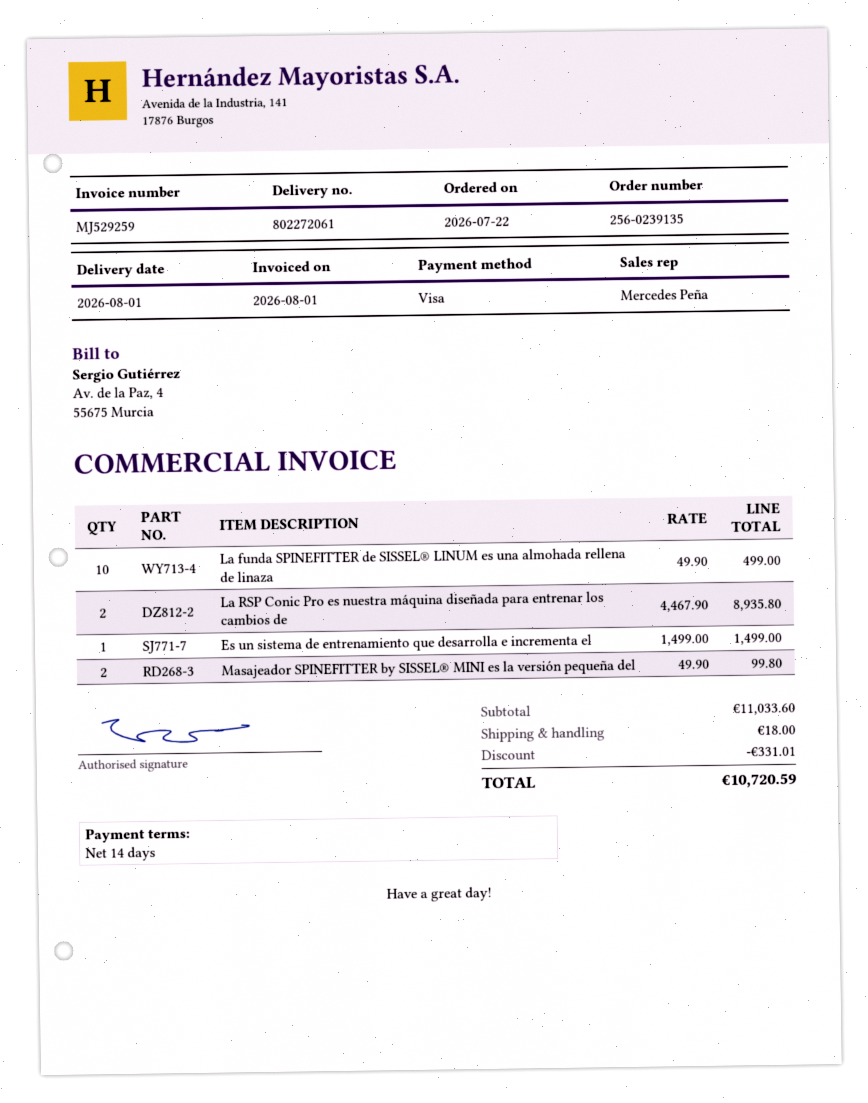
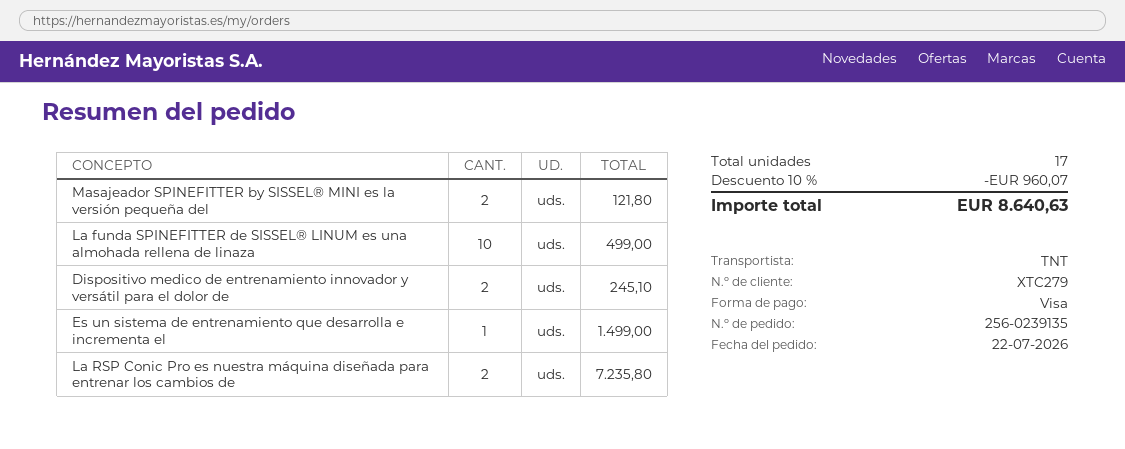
La RSP Conic Pro es nuestra máquina diseñada para entrenar los cambios de: 2 for 8935.80 -> 2 for 7235.80
Masajeador SPINEFITTER by SISSEL® MINI es la versión pequeña del: 2 for 99.80 -> 2 for 121.80
Dispositivo medico de entrenamiento innovador y versátil para el dolor de: none -> 2 for 245.10
discount: 331.01 -> 960.07
shipping: 18.00 -> none
total: 10720.59 -> 8640.63

